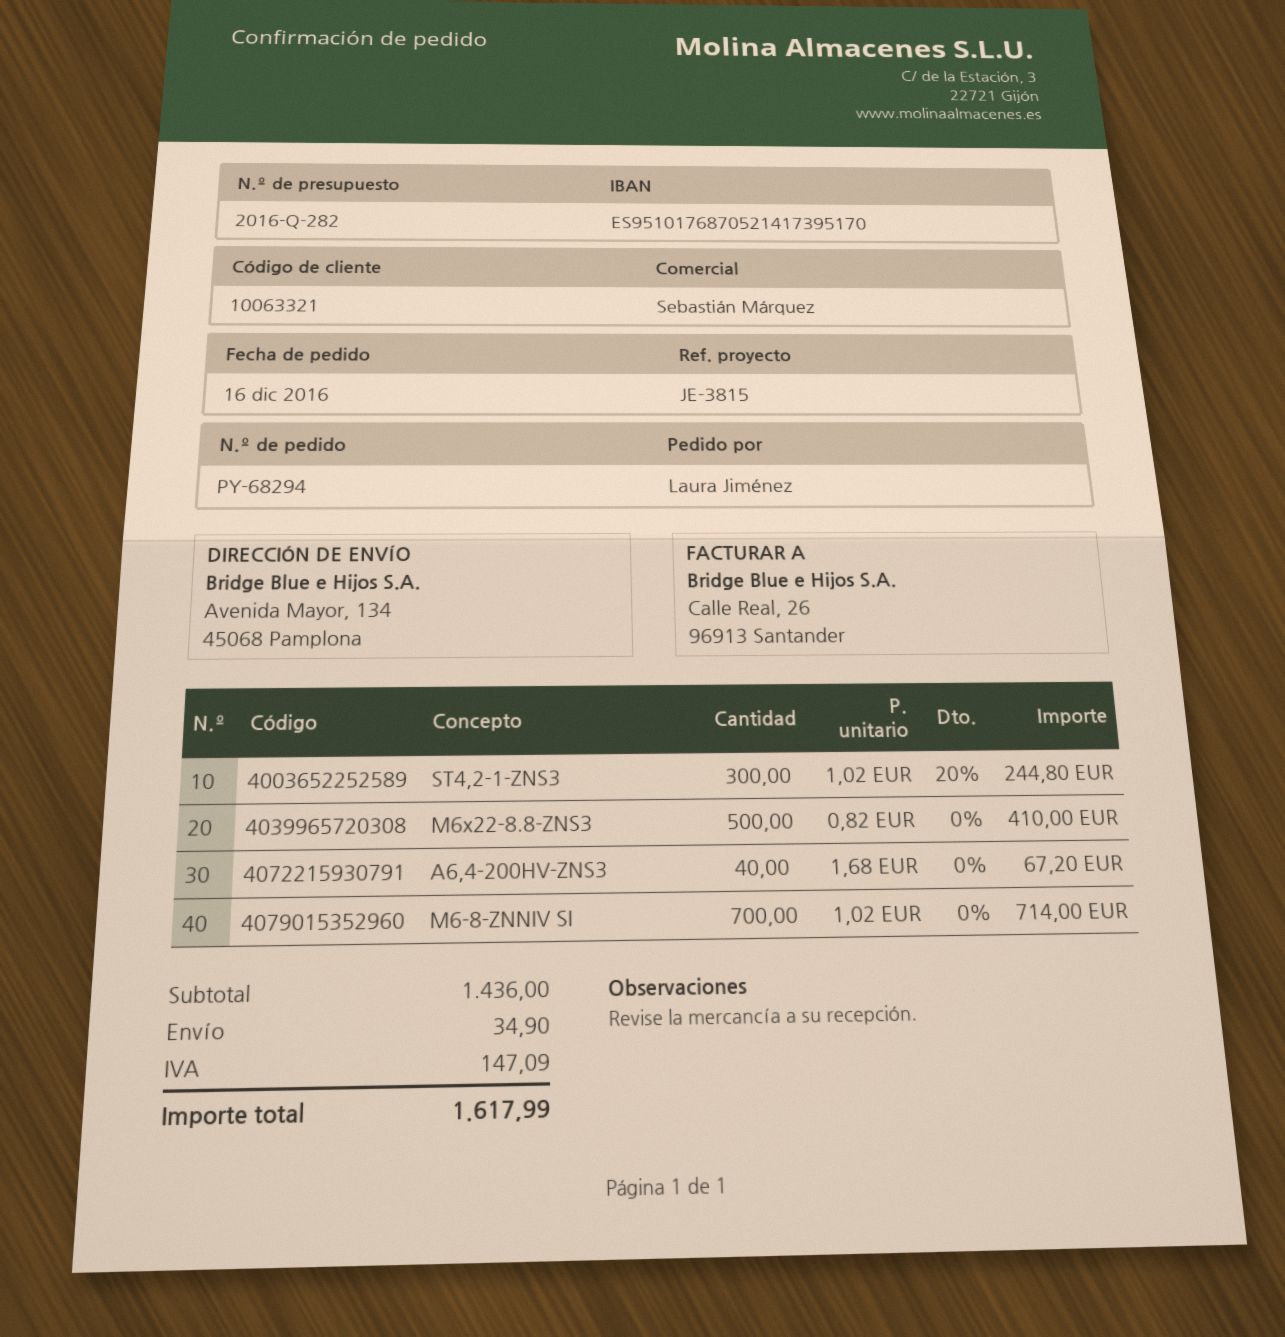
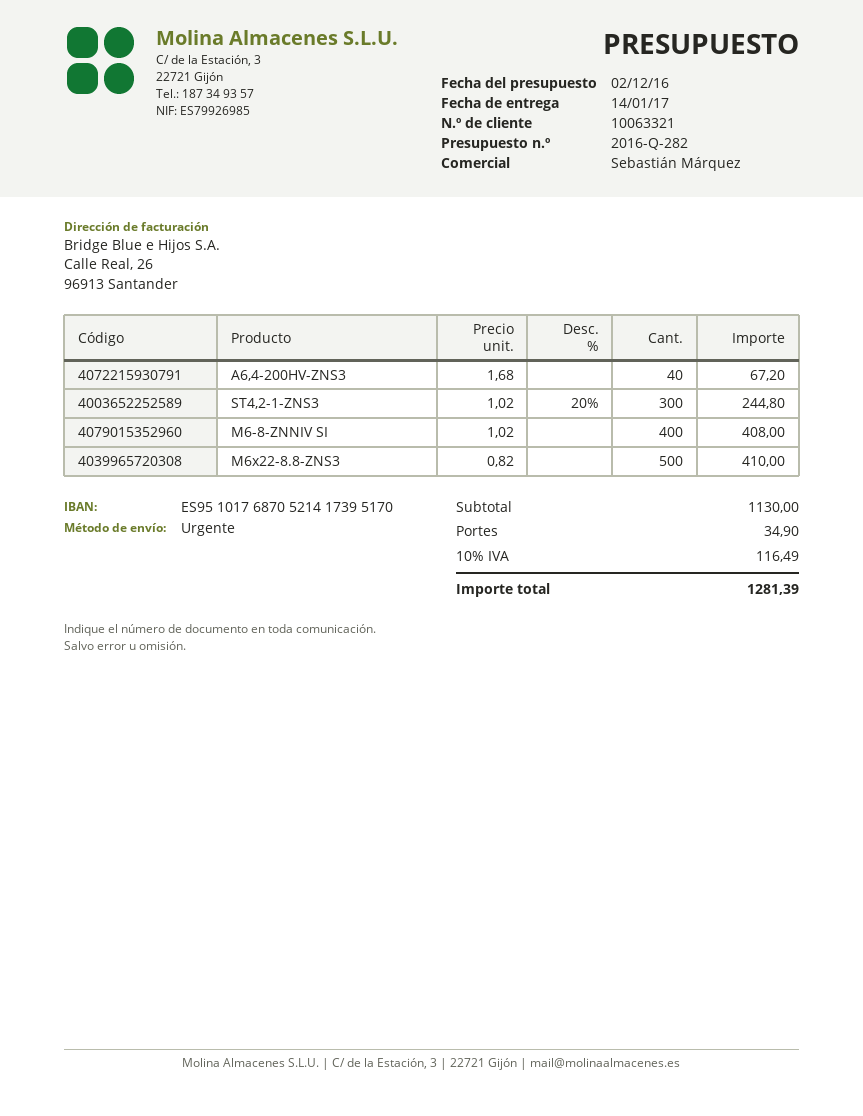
M6-8-ZNNIV SI: 700 x 1.02 = 714.00 -> 400 x 1.02 = 408.00
subtotal: 1436.00 -> 1130.00
tax: 147.09 -> 116.49
total: 1617.99 -> 1281.39

